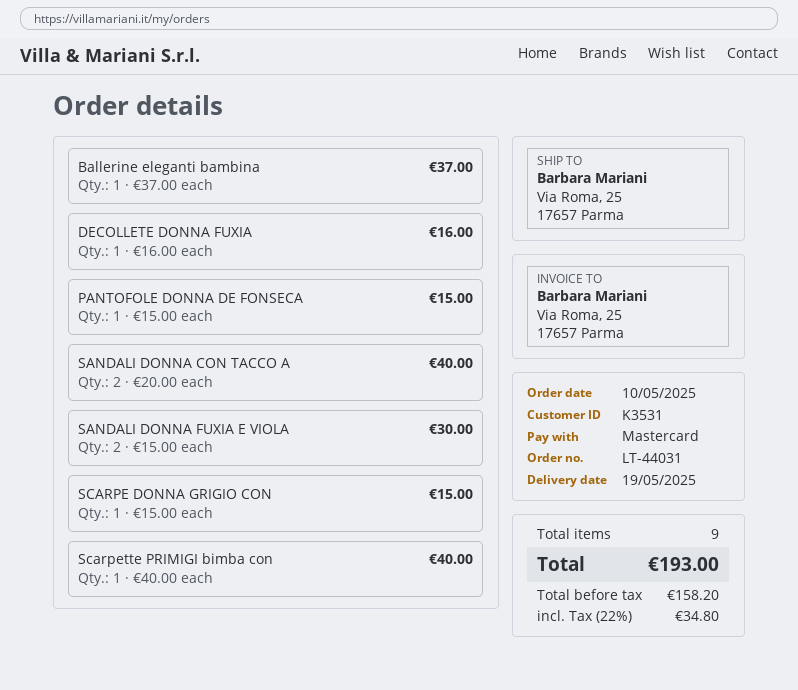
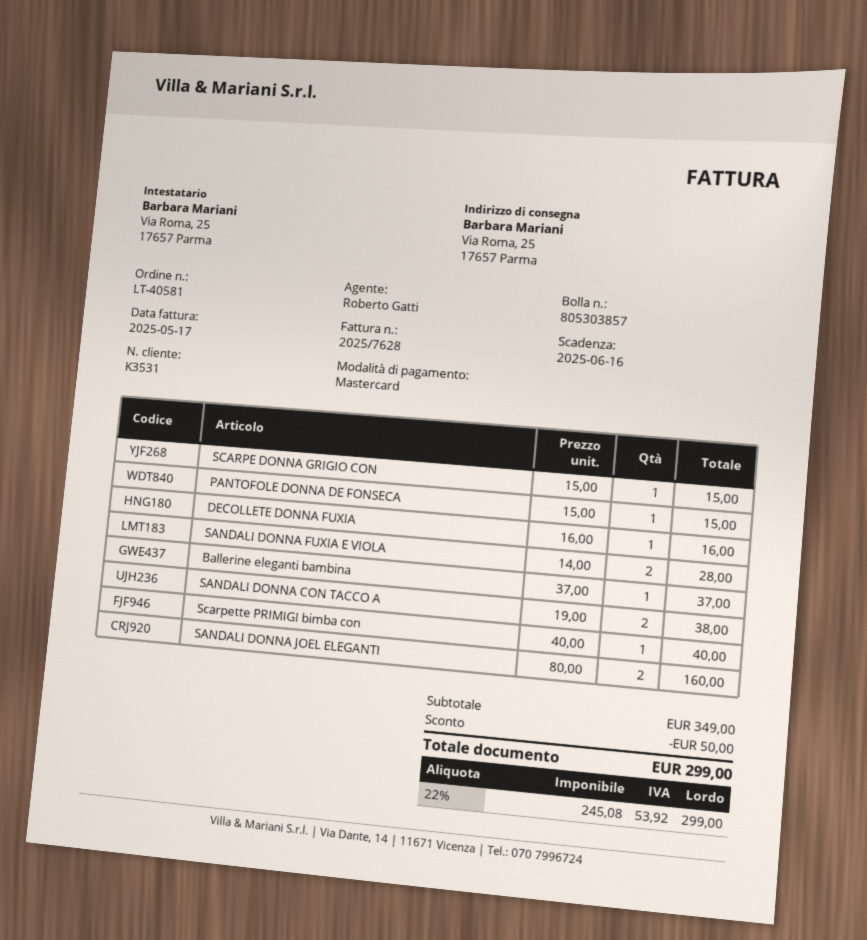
order number: LT-44031 -> LT-40581
SANDALI DONNA CON TACCO A: 2 x 20.00 = 40.00 -> 2 x 19.00 = 38.00
SANDALI DONNA FUXIA E VIOLA: 2 x 15.00 = 30.00 -> 2 x 14.00 = 28.00
SANDALI DONNA JOEL ELEGANTI: none -> 2 x 80.00 = 160.00
discount: none -> 50.00
net: 158.20 -> 245.08
tax: 22% = 34.80 -> 22% = 53.92
total: 193.00 -> 299.00

